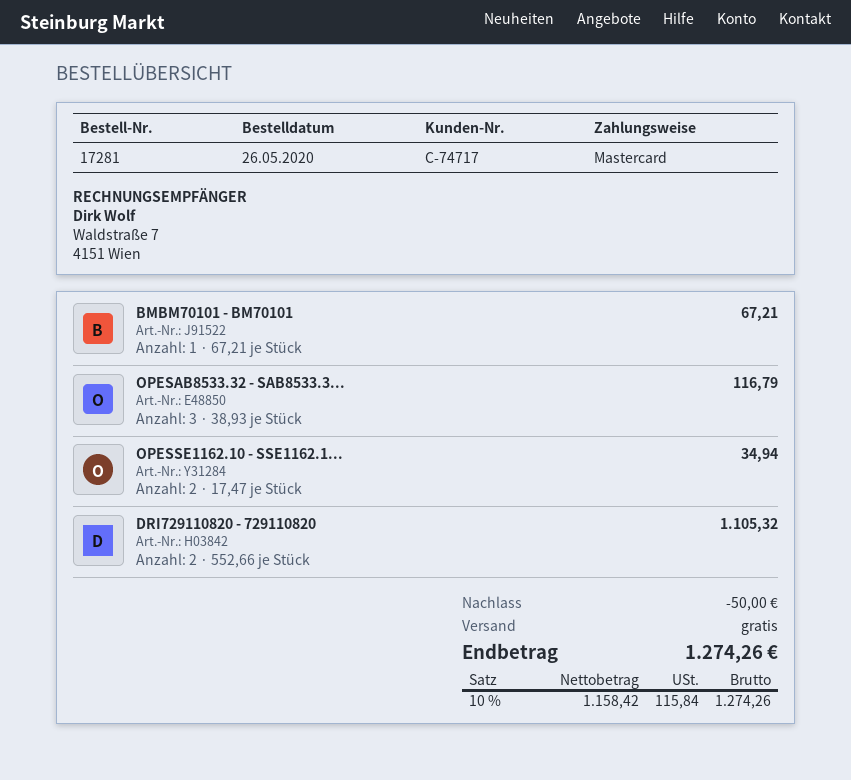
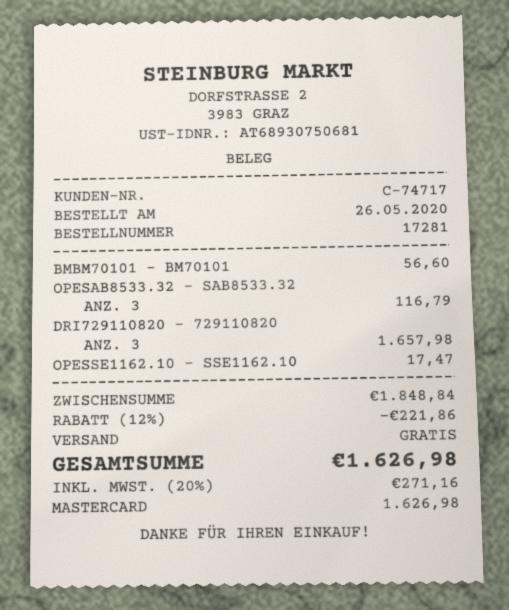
BMBM70101 - BM70101: 1 for 67.21 -> 1 for 56.60
OPESSE1162.10 - SSE1162.1...: 2 for 34.94 -> 1 for 17.47
DRI729110820 - 729110820: 2 for 1105.32 -> 3 for 1657.98
discount: 50.00 -> 221.86
tax: 10% = 115.84 -> 20% = 271.16
total: 1274.26 -> 1626.98

